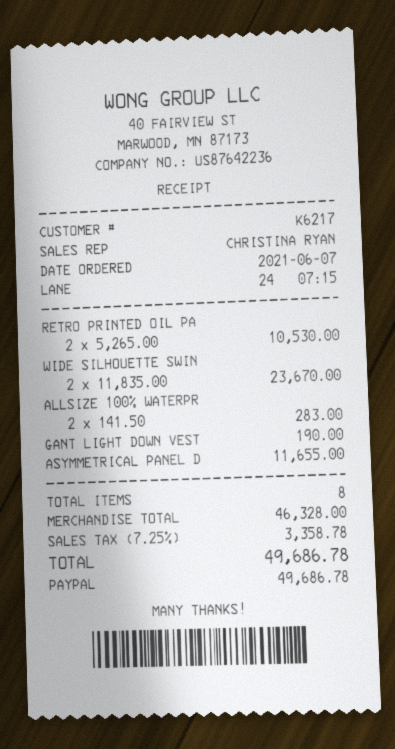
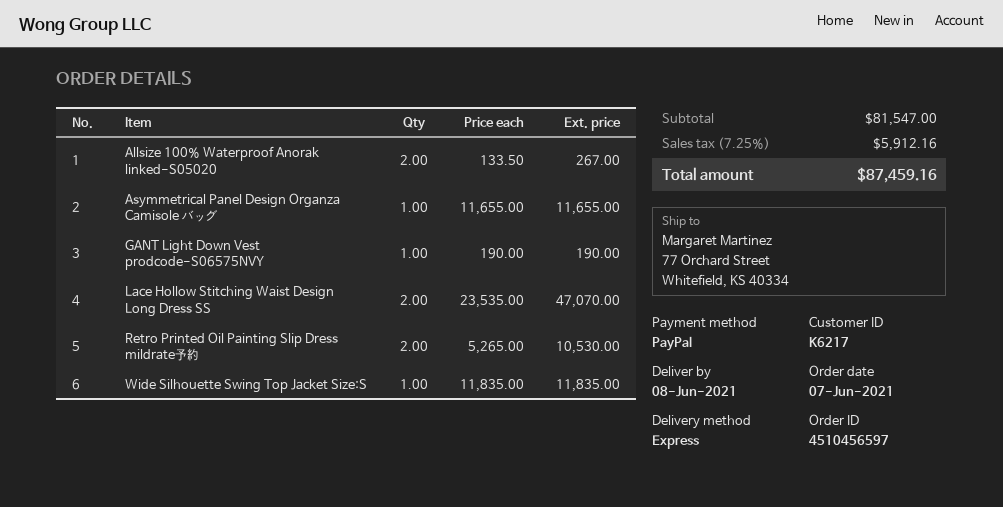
WIDE SILHOUETTE SWIN: 2 x 11835.00 = 23670.00 -> 1 x 11835.00 = 11835.00
ALLSIZE 100% WATERPR: 2 x 141.50 = 283.00 -> 2 x 133.50 = 267.00
Lace Hollow Stitching Waist Design Long Dress SS: none -> 2 x 23535.00 = 47070.00
subtotal: 46328.00 -> 81547.00
tax: 7.25% = 3358.78 -> 7.25% = 5912.16
total: 49686.78 -> 87459.16

